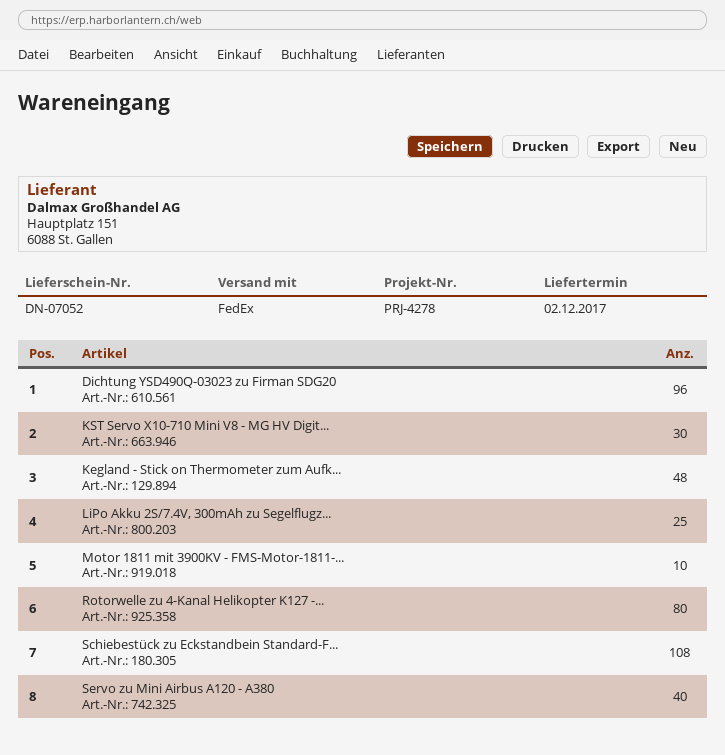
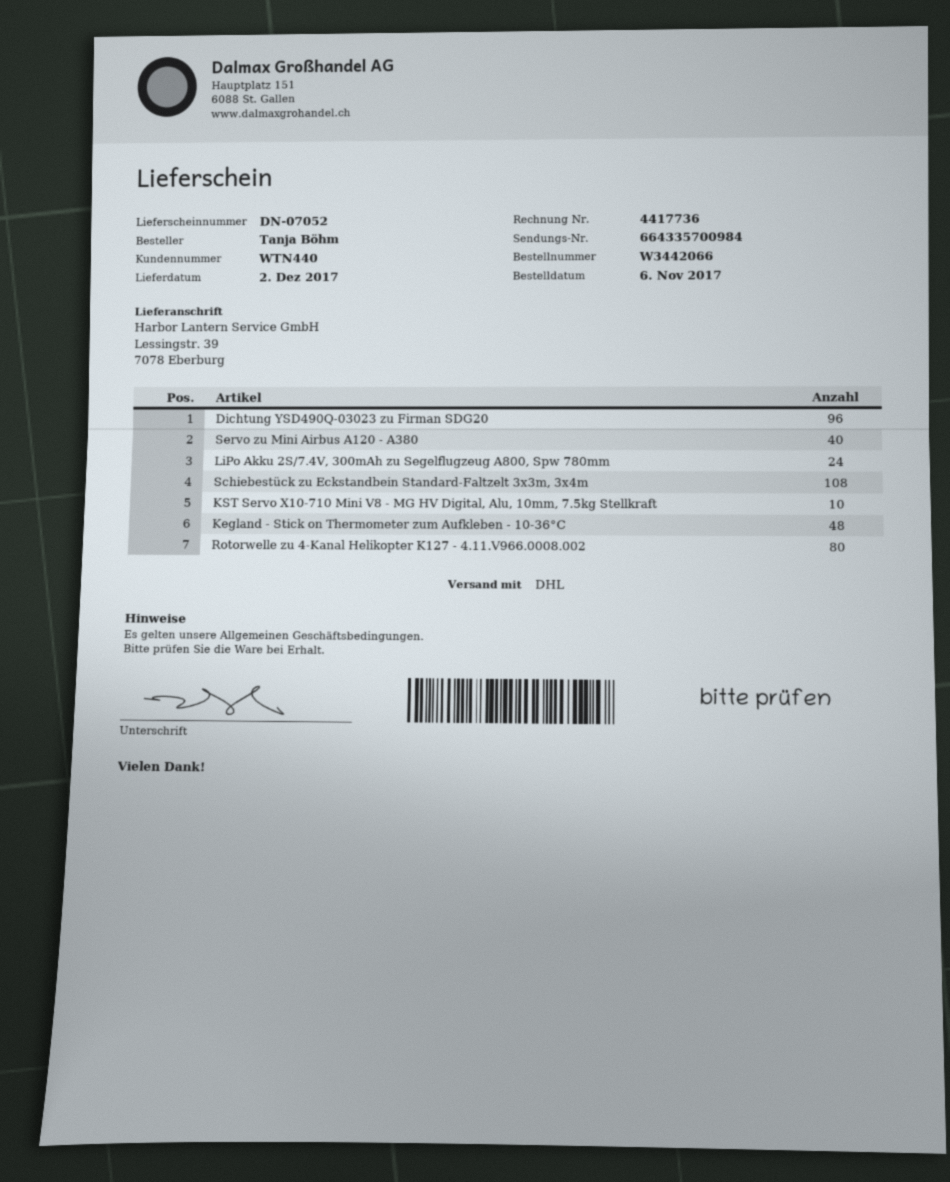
shipping method: FedEx -> DHL
KST Servo X10-710 Mini V8 - MG HV Digit...: 30 -> 10
LiPo Akku 2S/7.4V, 300mAh zu Segelflugz...: 25 -> 24
Motor 1811 mit 3900KV - FMS-Motor-1811-...: 10 -> none

